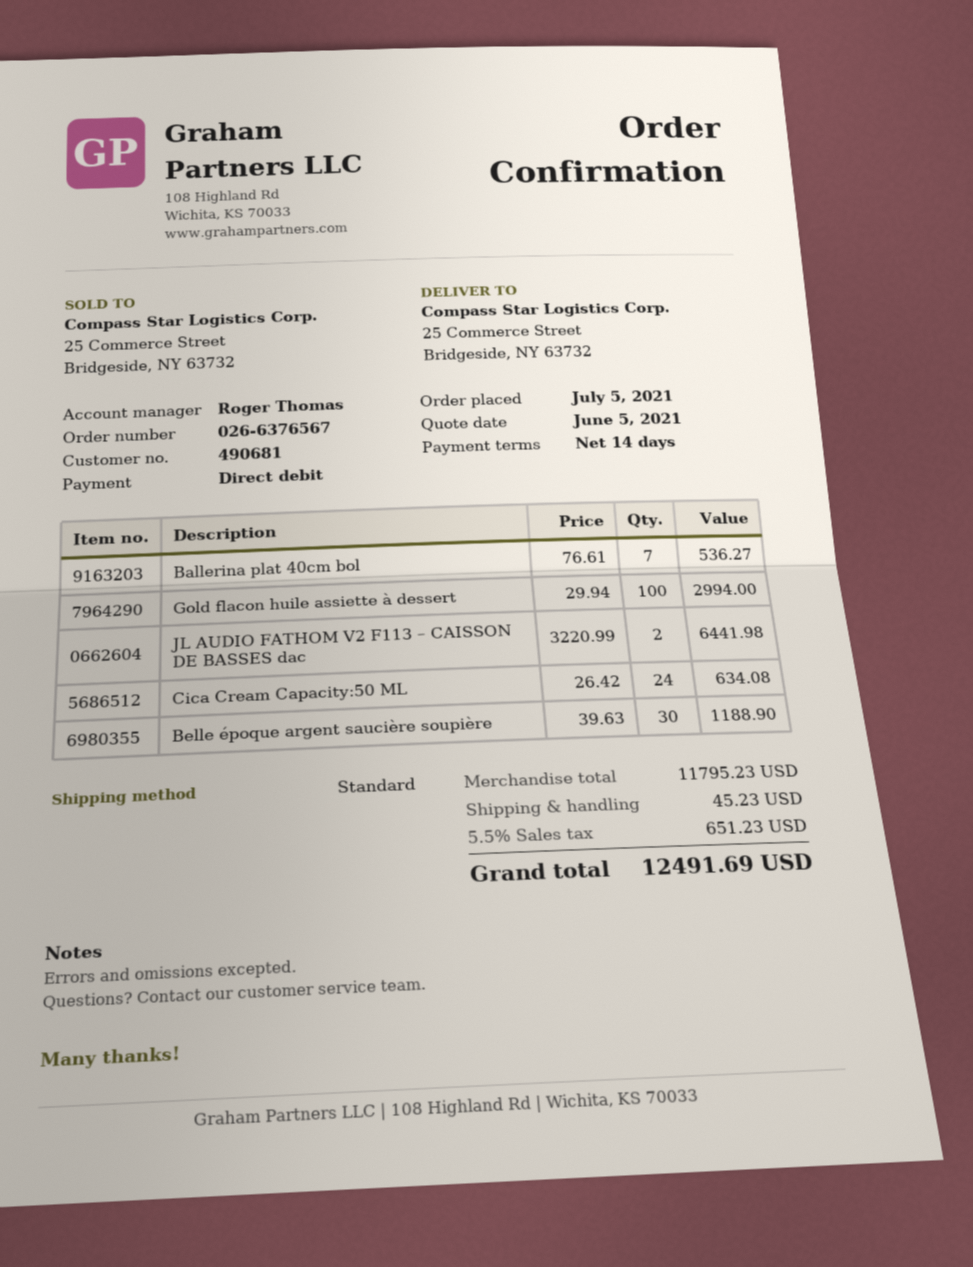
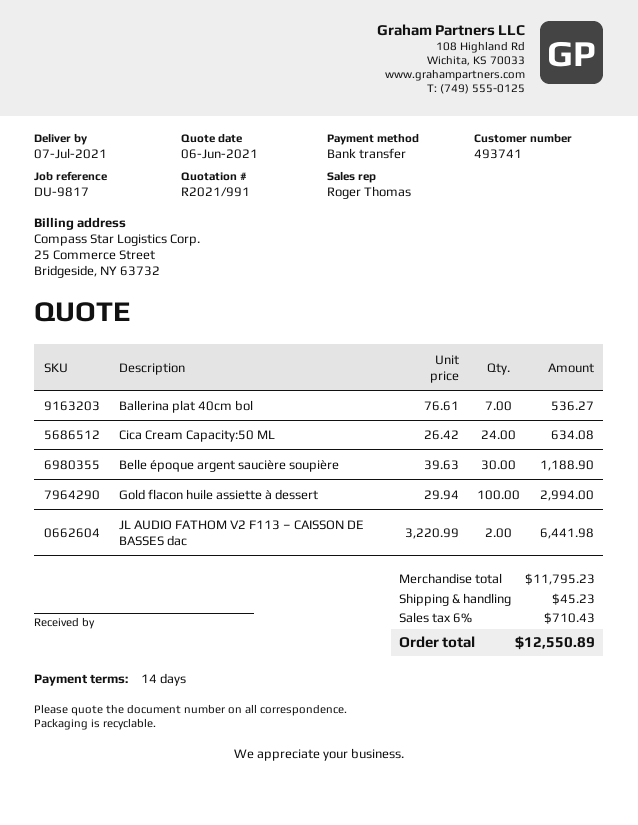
quote date: 2021-06-05 -> 2021-06-06
customer number: 490681 -> 493741
payment method: direct debit -> bank transfer
tax: 5.5% = 651.23 -> 6% = 710.43
total: 12491.69 -> 12550.89

